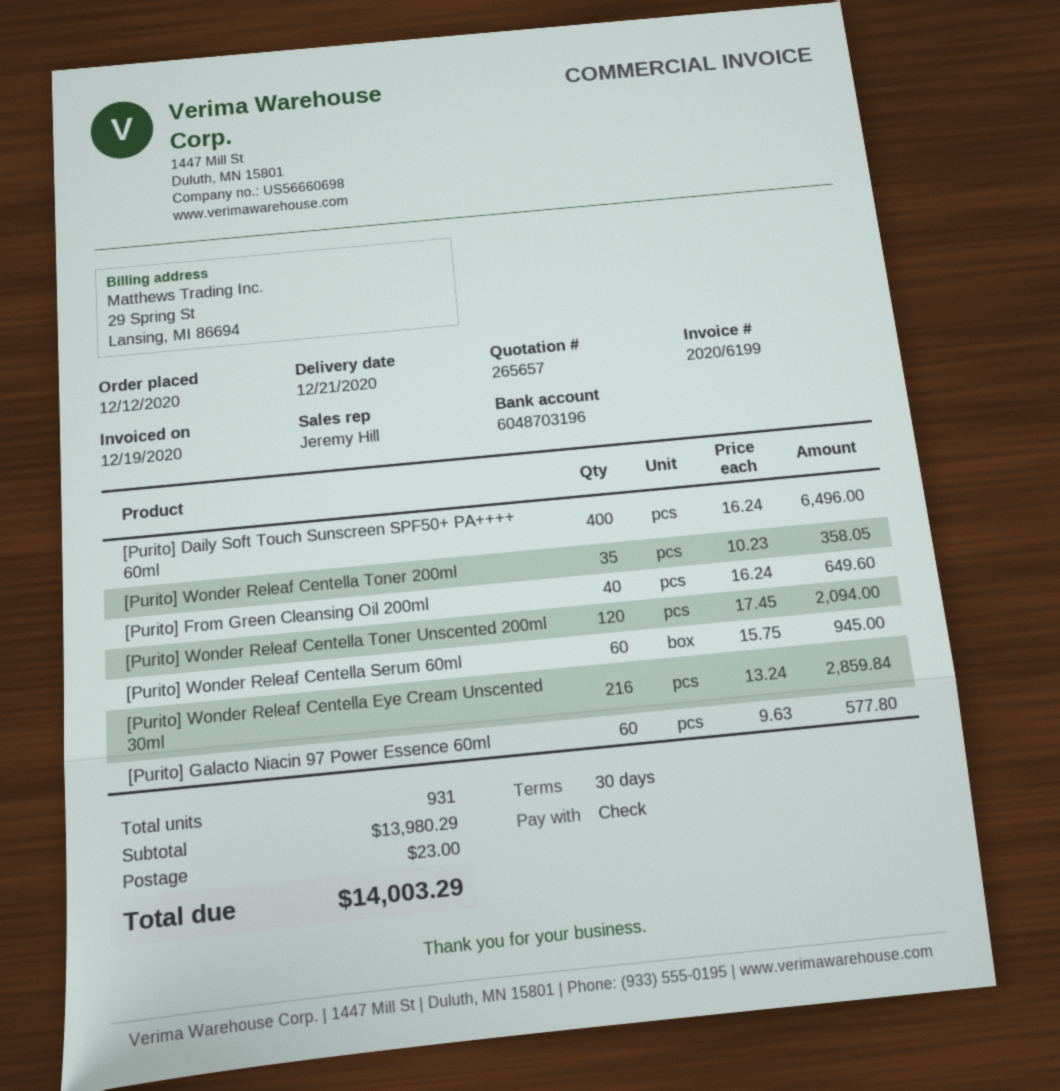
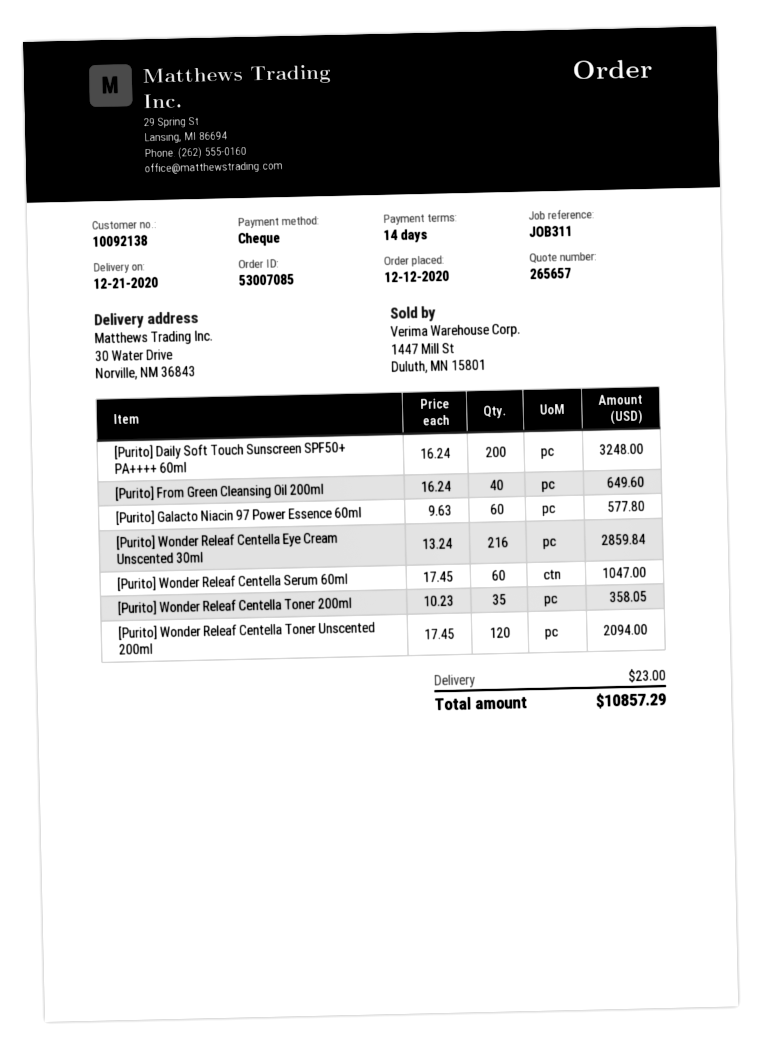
payment terms: 30 days -> 14 days
[Purito] Daily Soft Touch Sunscreen SPF50+ PA++++ 60ml: 400 x 16.24 = 6496.00 -> 200 x 16.24 = 3248.00
[Purito] Wonder Releaf Centella Serum 60ml: 60 x 15.75 = 945.00 -> 60 x 17.45 = 1047.00
total: 14003.29 -> 10857.29

